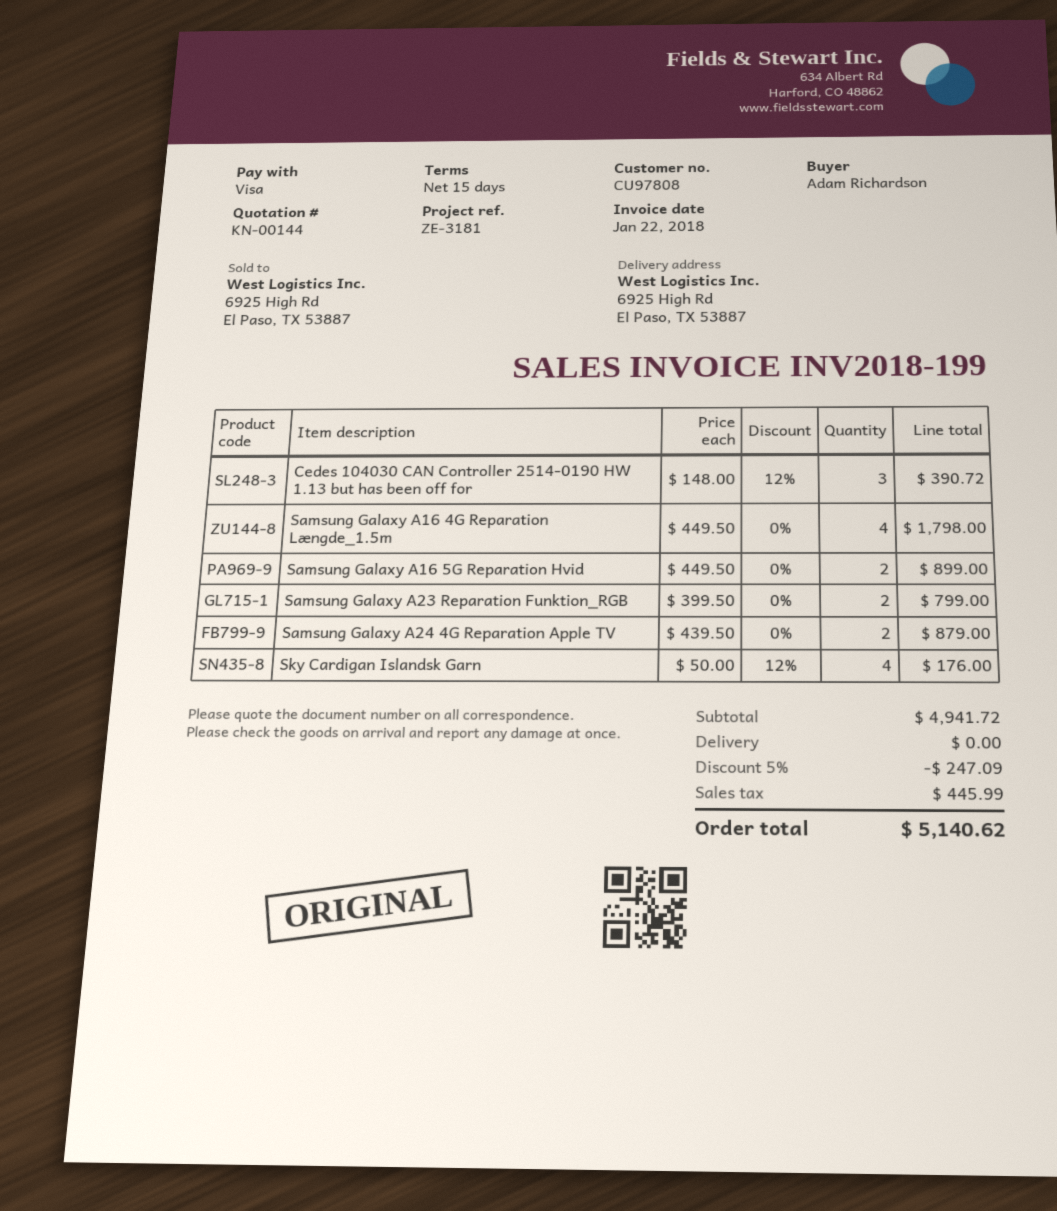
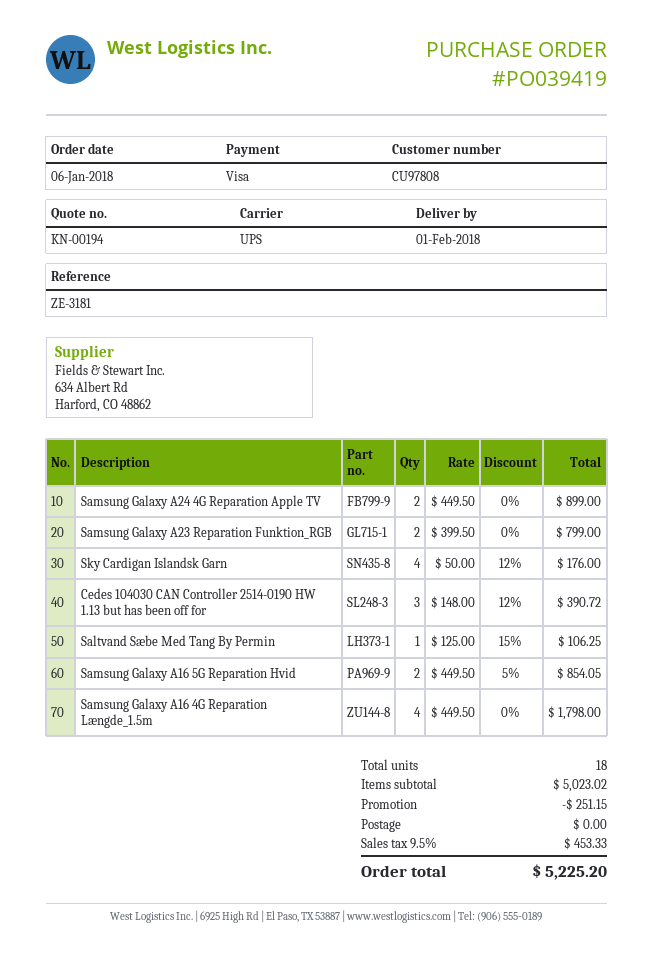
quote number: KN-00144 -> KN-00194
Samsung Galaxy A16 5G Reparation Hvid: 2 x 449.50 = 899.00 -> 2 x 449.50 - 5% = 854.05
Samsung Galaxy A24 4G Reparation Apple TV: 2 x 439.50 = 879.00 -> 2 x 449.50 = 899.00
Saltvand Sæbe Med Tang By Permin: none -> 1 x 125.00 - 15% = 106.25
subtotal: 4941.72 -> 5023.02
discount: 247.09 -> 251.15
tax: 445.99 -> 453.33
total: 5140.62 -> 5225.20

